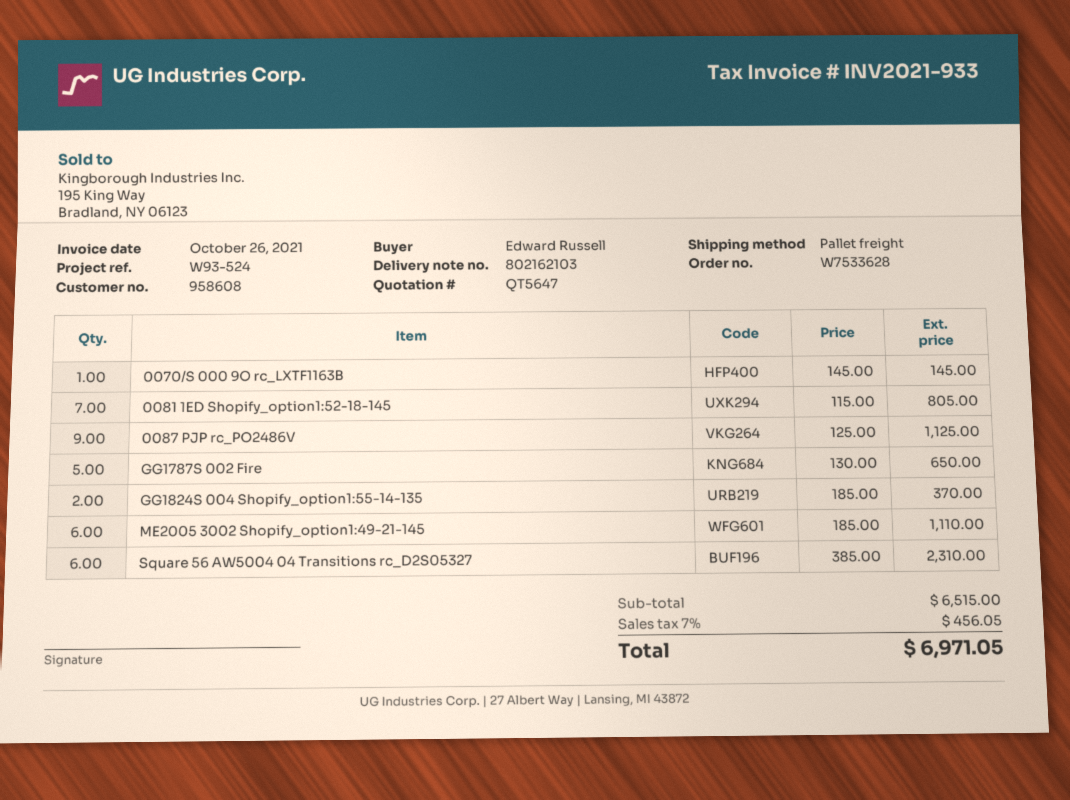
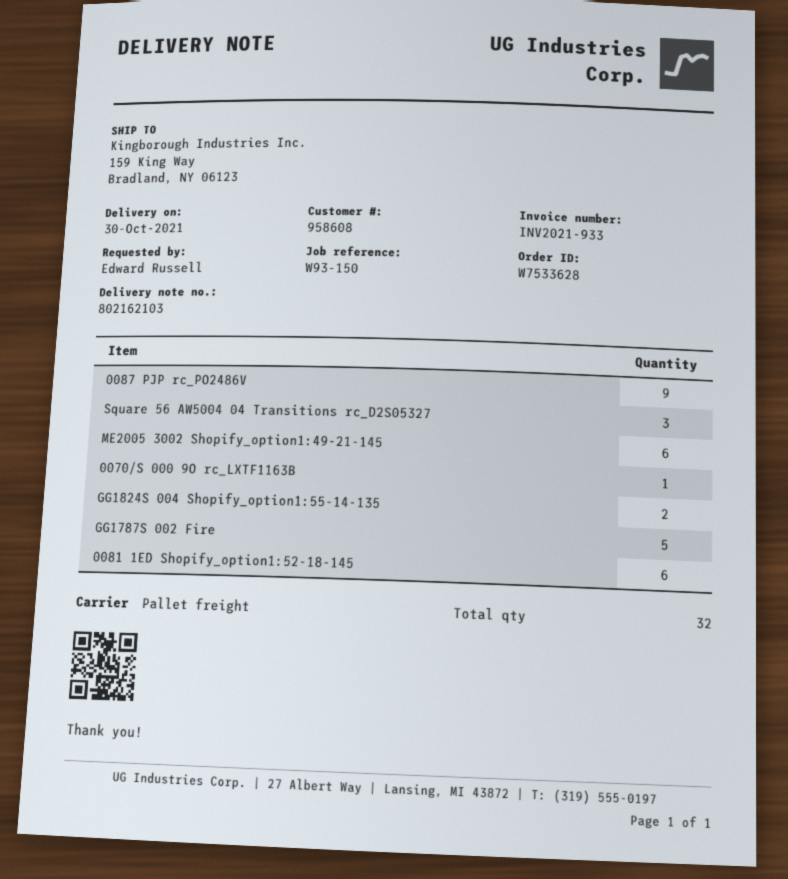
reference: W93-524 -> W93-150
0081 1ED Shopify_option1:52-18-145: 7 -> 6
Square 56 AW5004 04 Transitions rc_D2S05327: 6 -> 3

